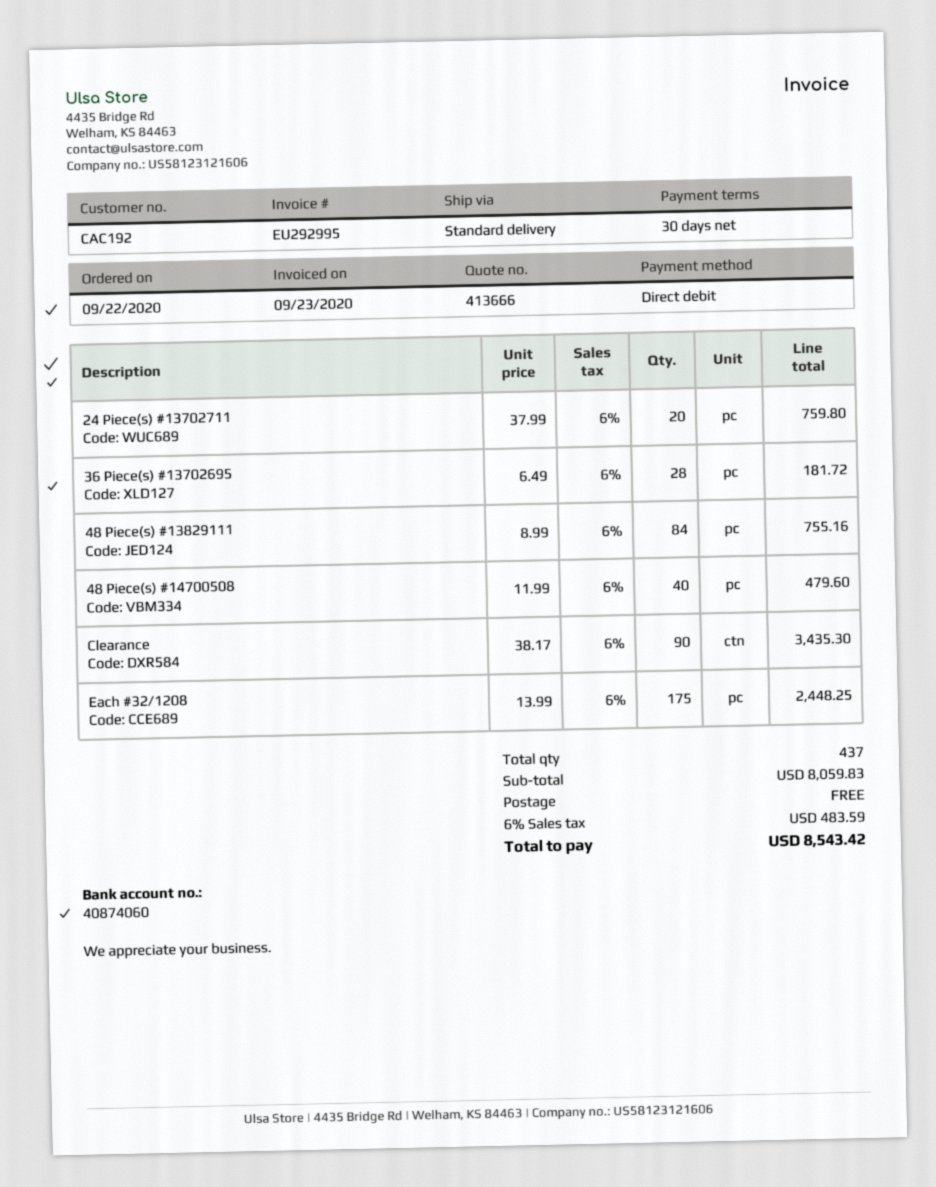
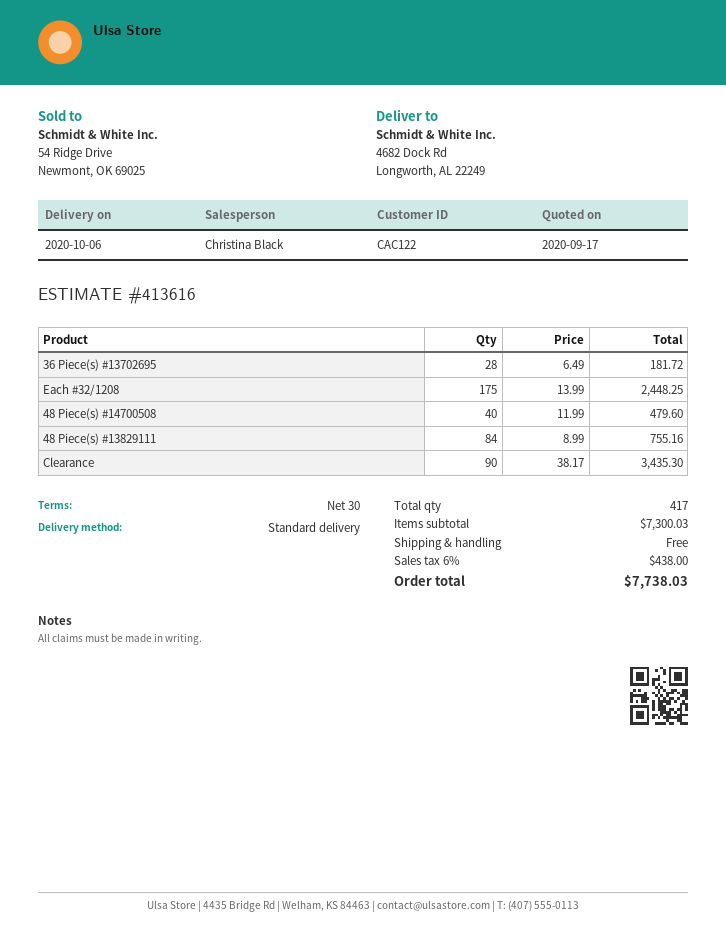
quote number: 413666 -> 413616
customer number: CAC192 -> CAC122
24 Piece(s) #13702711: 20 x 37.99 = 759.80 -> none
total quantity: 437 -> 417
subtotal: 8059.83 -> 7300.03
tax: 6% = 483.59 -> 6% = 438.00
total: 8543.42 -> 7738.03

